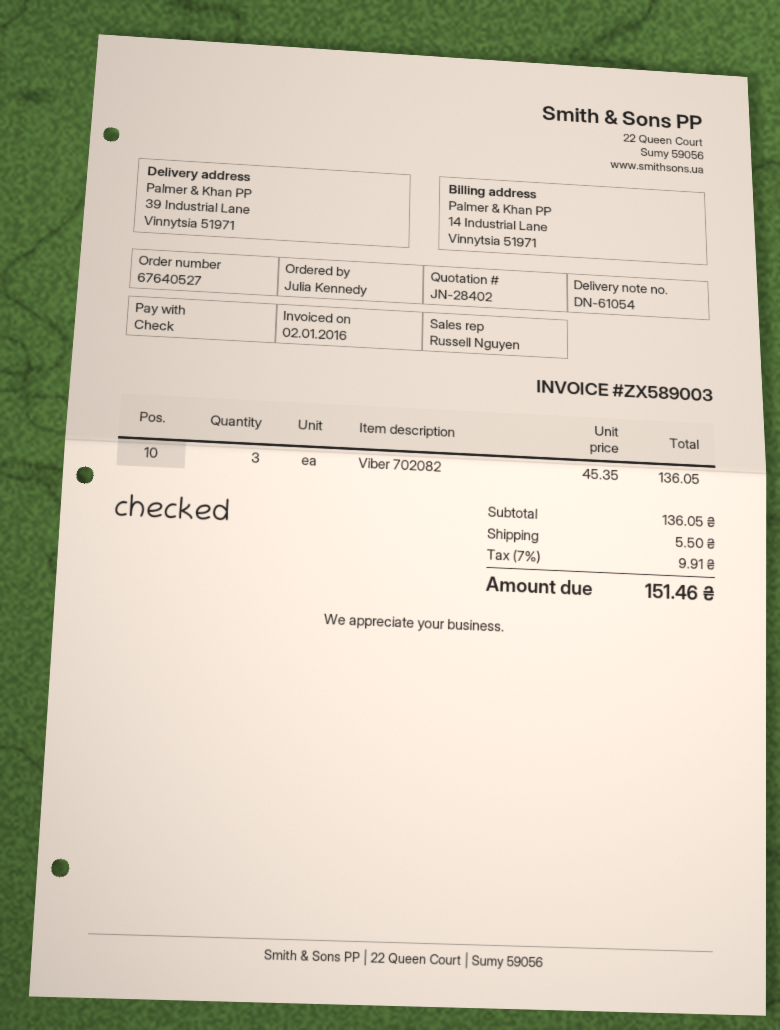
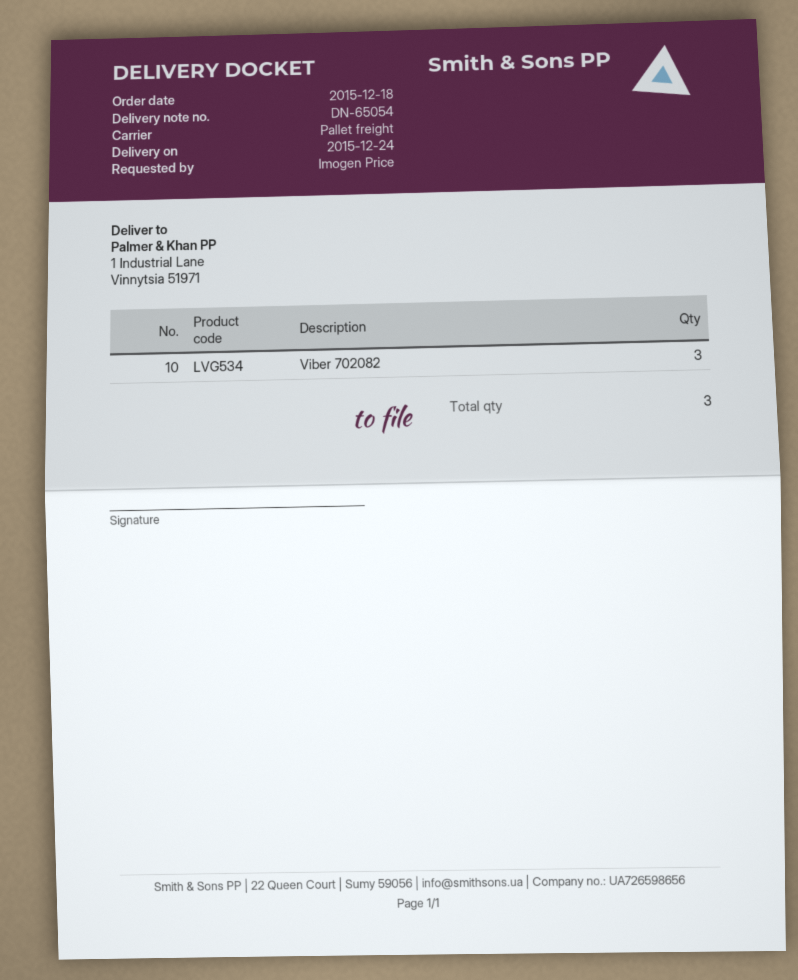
delivery note number: DN-61054 -> DN-65054
ordered by: Julia Kennedy -> Imogen Price
ship to: 39 Industrial Lane, Vinnytsia 51971 -> 1 Industrial Lane, Vinnytsia 51971

